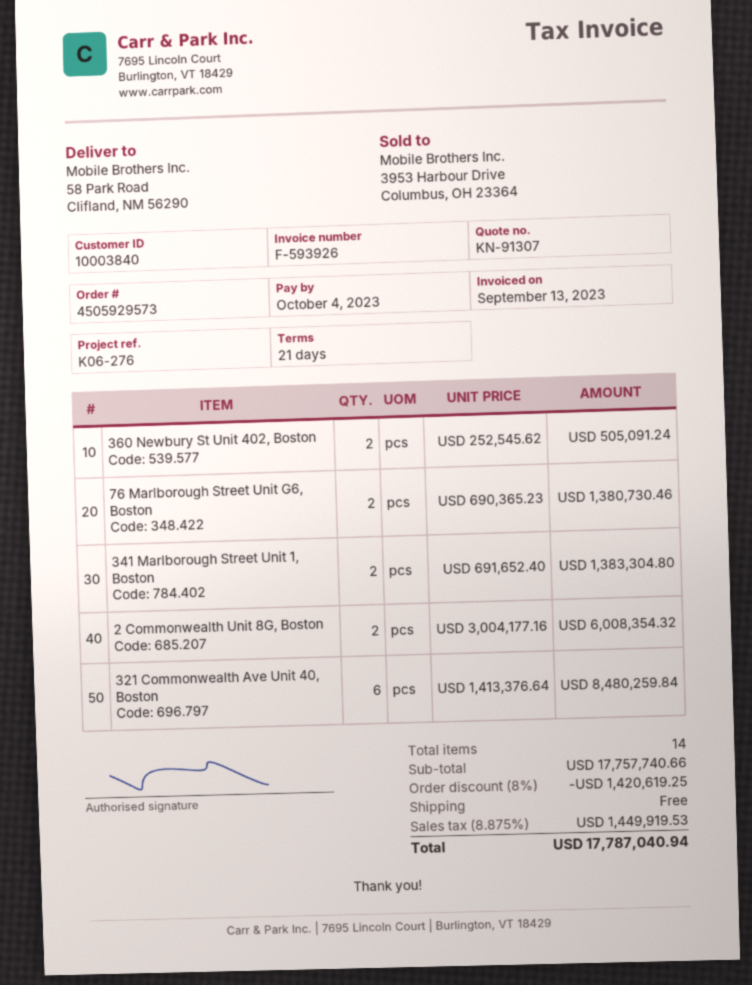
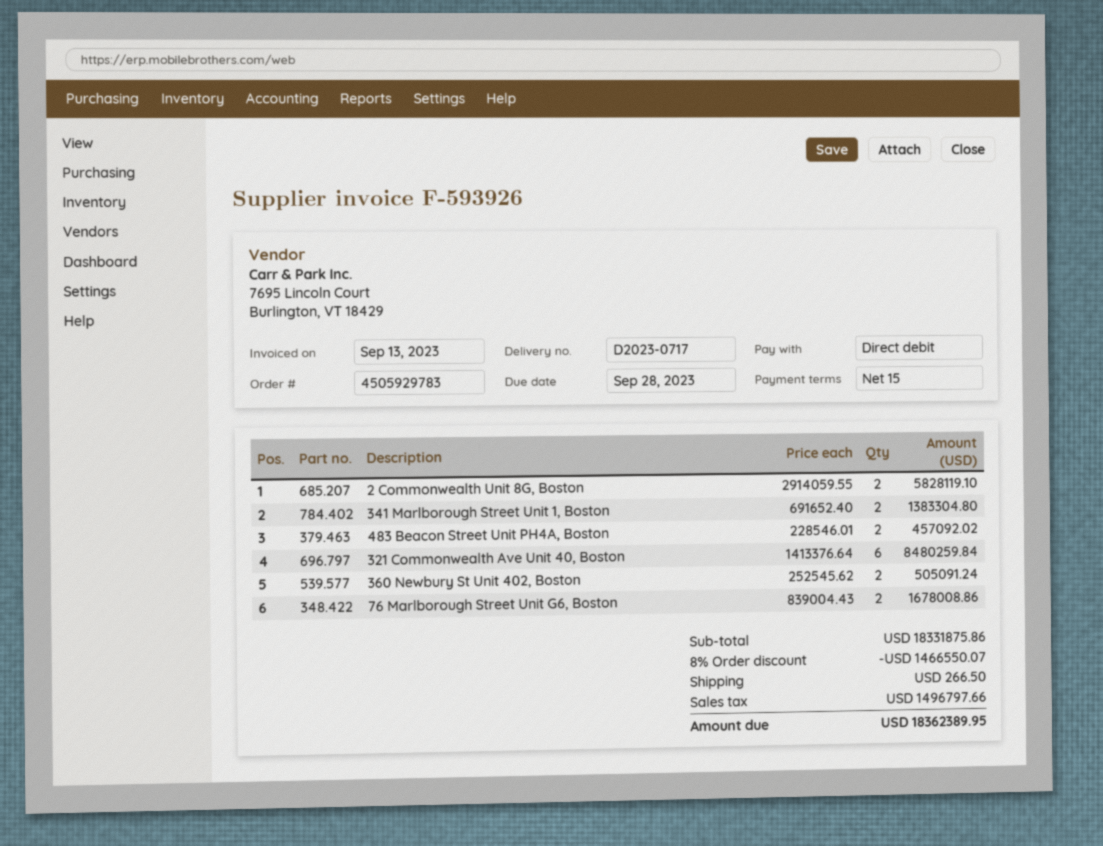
order number: 4505929573 -> 4505929783
payment terms: 21 days -> 15 days
due date: 2023-10-04 -> 2023-09-28
76 Marlborough Street Unit G6, Boston: 2 x 690365.23 = 1380730.46 -> 2 x 839004.43 = 1678008.86
2 Commonwealth Unit 8G, Boston: 2 x 3004177.16 = 6008354.32 -> 2 x 2914059.55 = 5828119.10
483 Beacon Street Unit PH4A, Boston: none -> 2 x 228546.01 = 457092.02
subtotal: 17757740.66 -> 18331875.86
discount: 8% = 1420619.25 -> 8% = 1466550.07
shipping: 0.00 -> 266.50
tax: 1449919.53 -> 1496797.66
total: 17787040.94 -> 18362389.95

